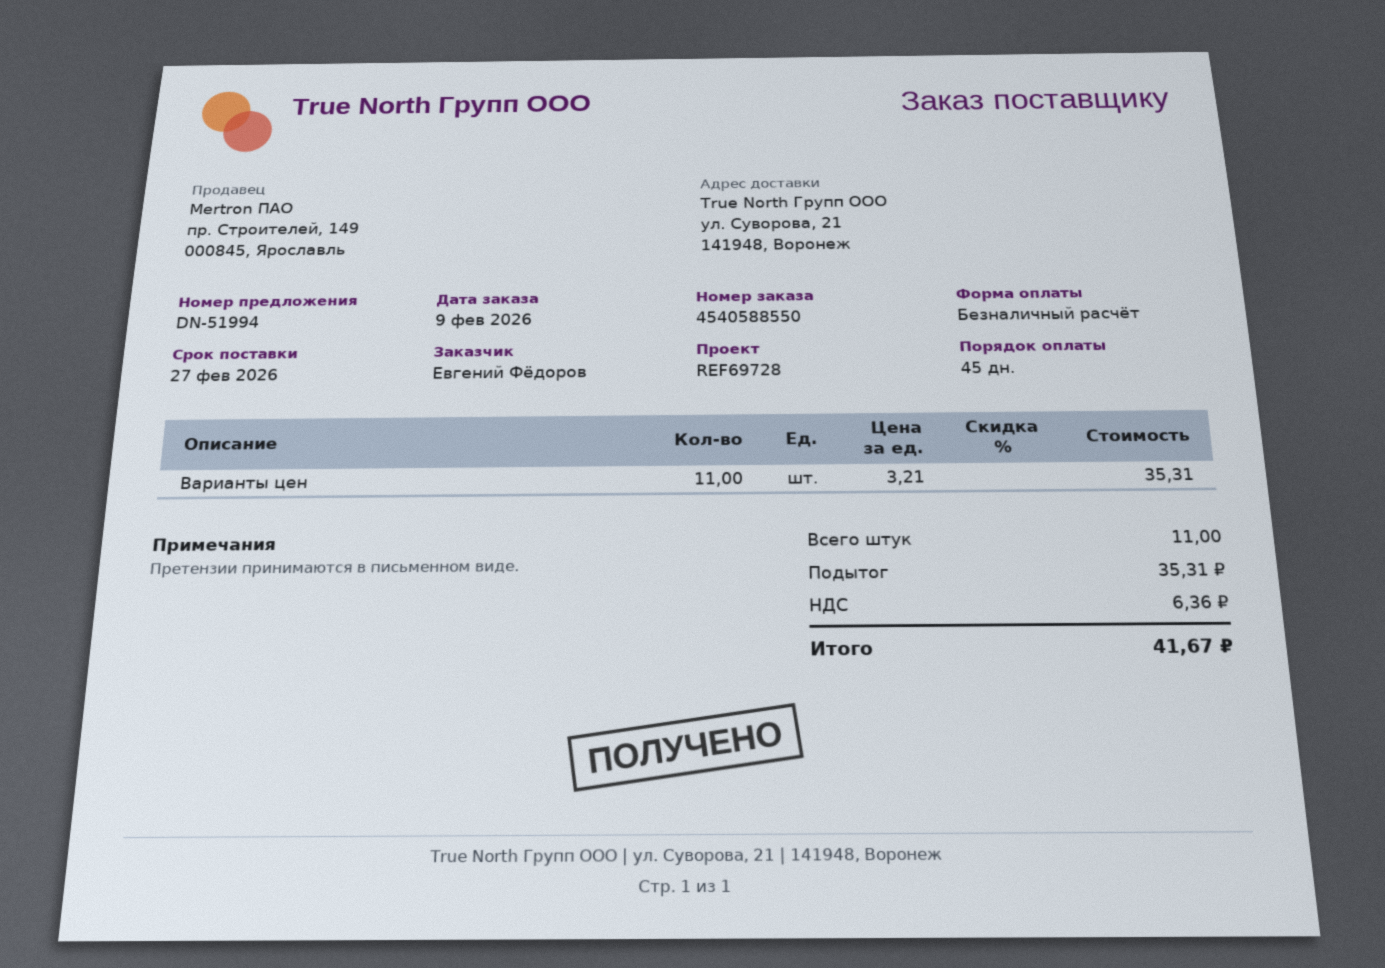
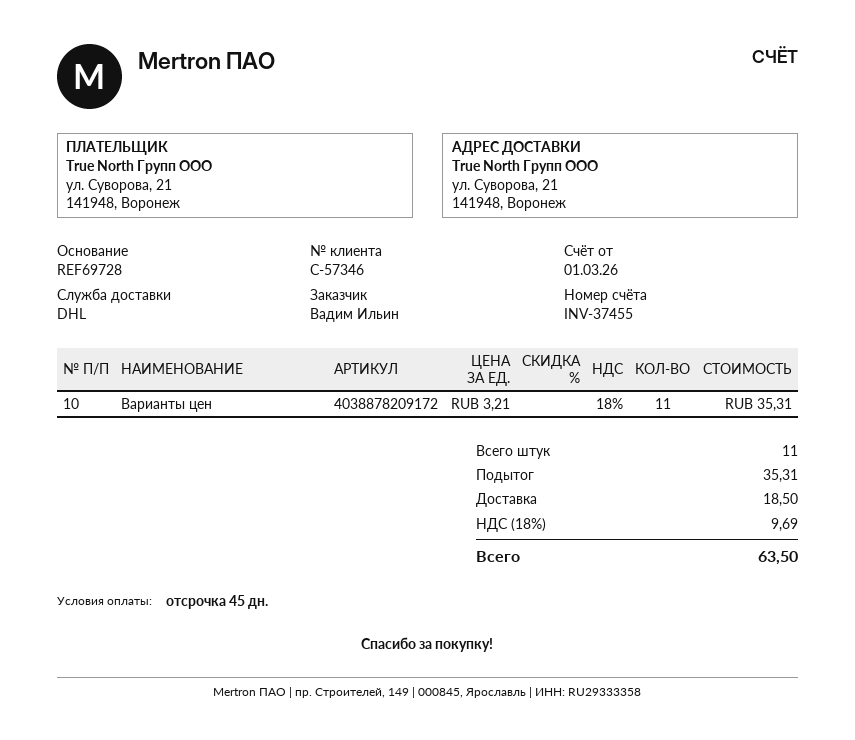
ordered by: Евгений Фёдоров -> Вадим Ильин
shipping: none -> 18.50
tax: 6.36 -> 9.69
total: 41.67 -> 63.50

